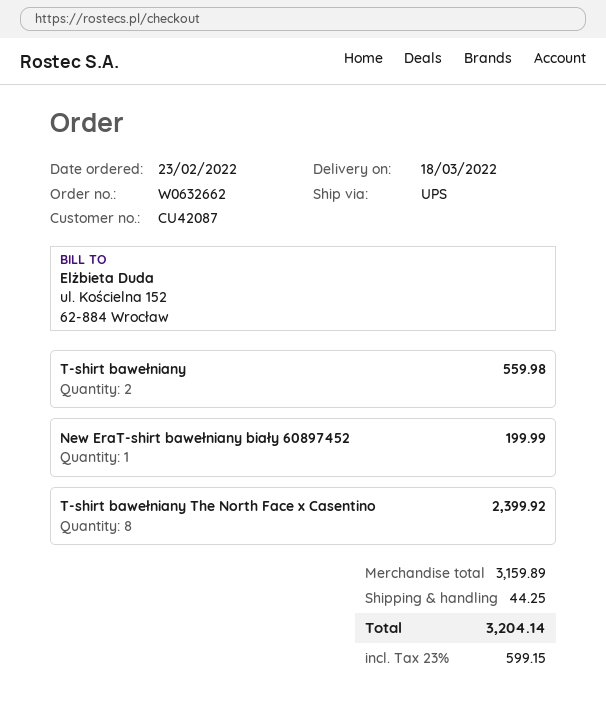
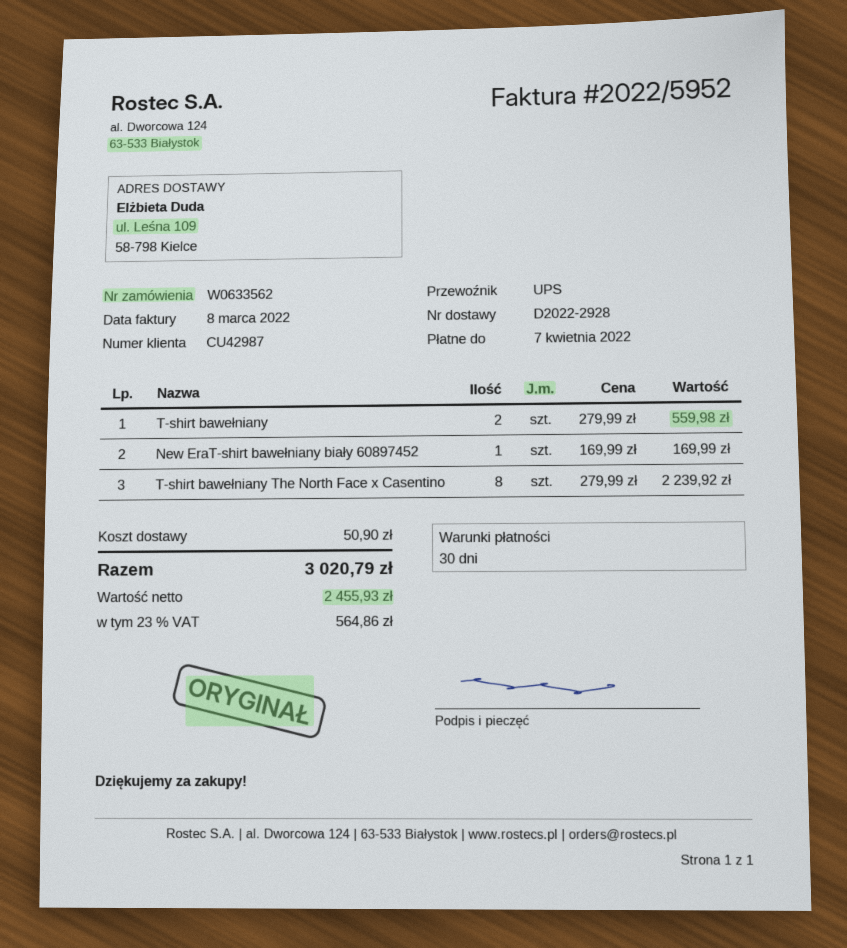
order number: W0632662 -> W0633562
customer number: CU42087 -> CU42987
New EraT-shirt bawełniany biały 60897452: 1 for 199.99 -> 1 for 169.99
T-shirt bawełniany The North Face x Casentino: 8 for 2399.92 -> 8 for 2239.92
shipping: 44.25 -> 50.90
tax: 23% = 599.15 -> 23% = 564.86
total: 3204.14 -> 3020.79

